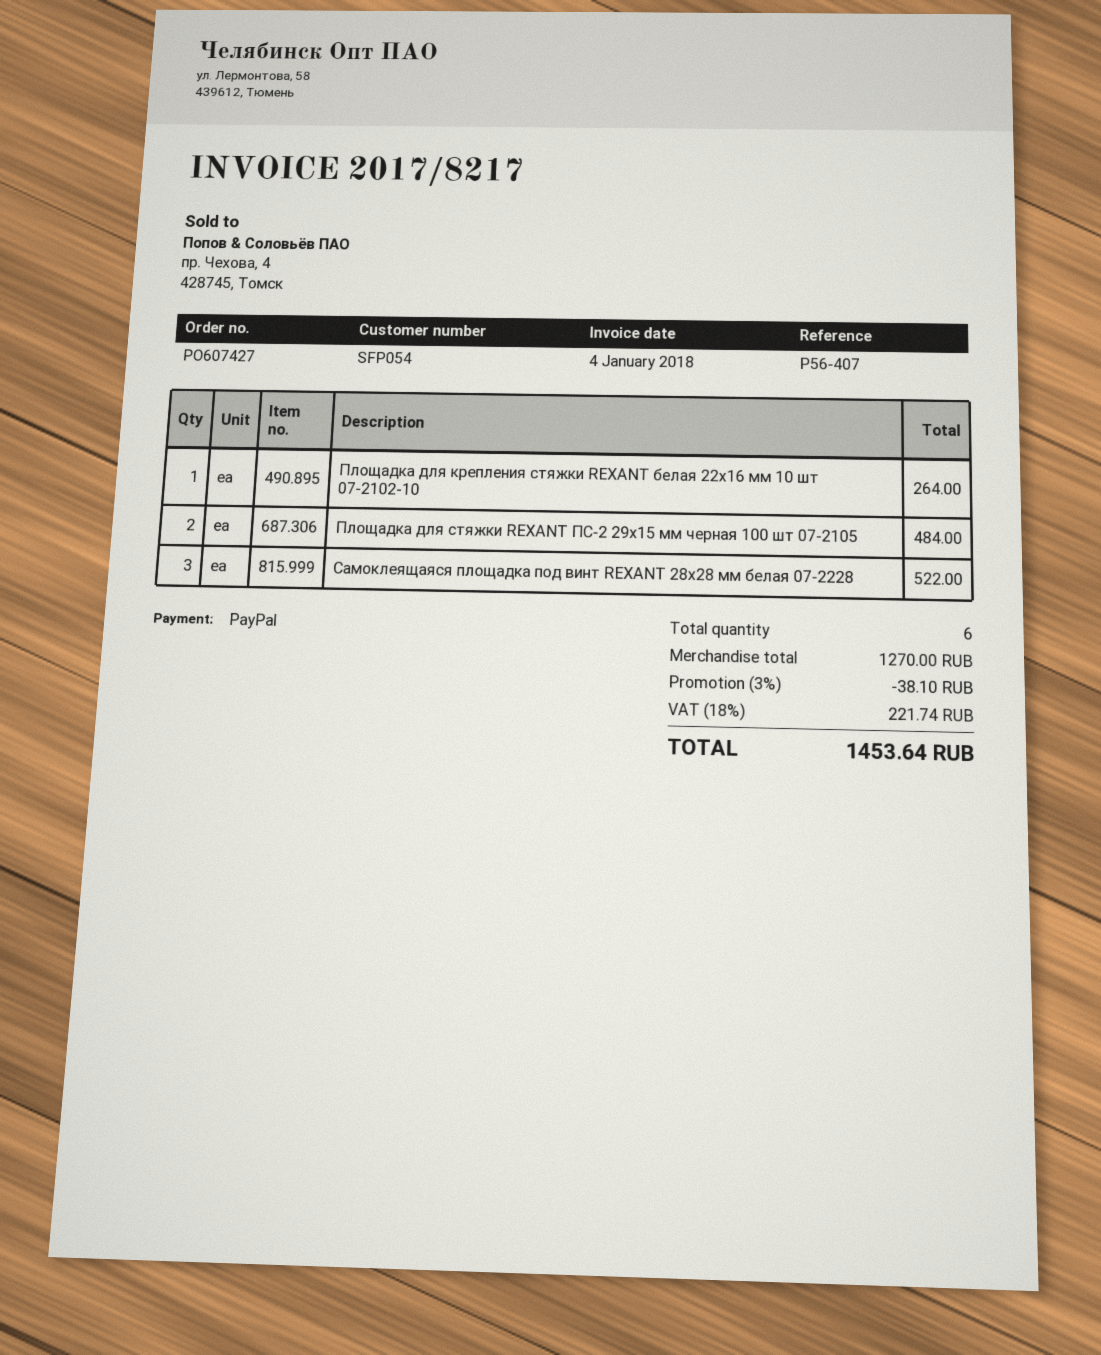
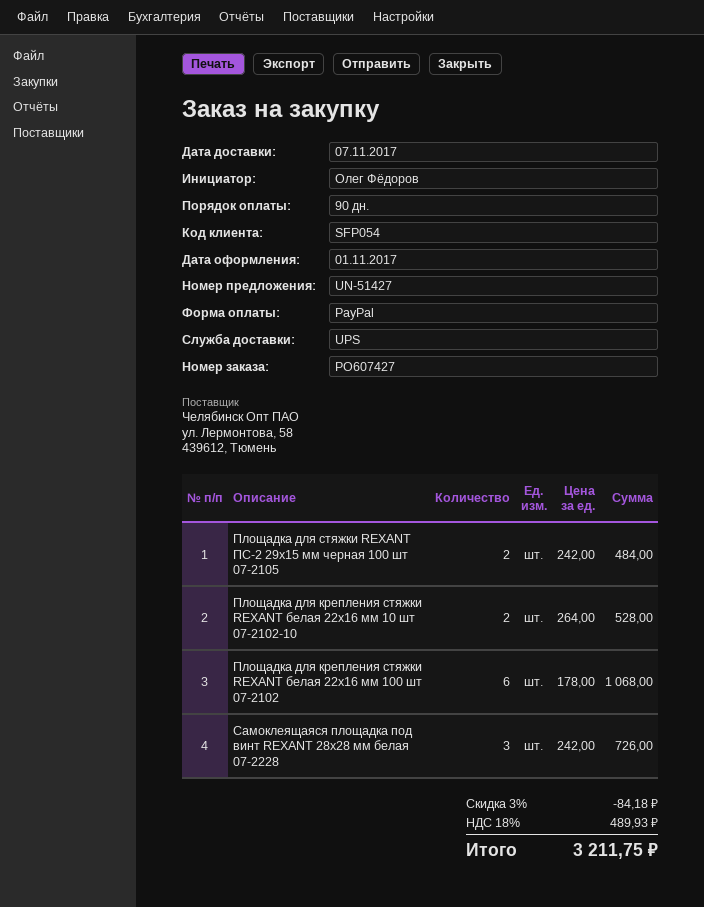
Площадка для крепления стяжки REXANT белая 22x16 мм 10 шт 07-2102-10: 1 for 264.00 -> 2 for 528.00
Самоклеящаяся площадка под винт REXANT 28x28 мм белая 07-2228: 3 for 522.00 -> 3 for 726.00
Площадка для крепления стяжки REXANT белая 22x16 мм 100 шт 07-2102: none -> 6 for 1068.00
discount: 3% = 38.10 -> 3% = 84.18
tax: 18% = 221.74 -> 18% = 489.93
total: 1453.64 -> 3211.75

